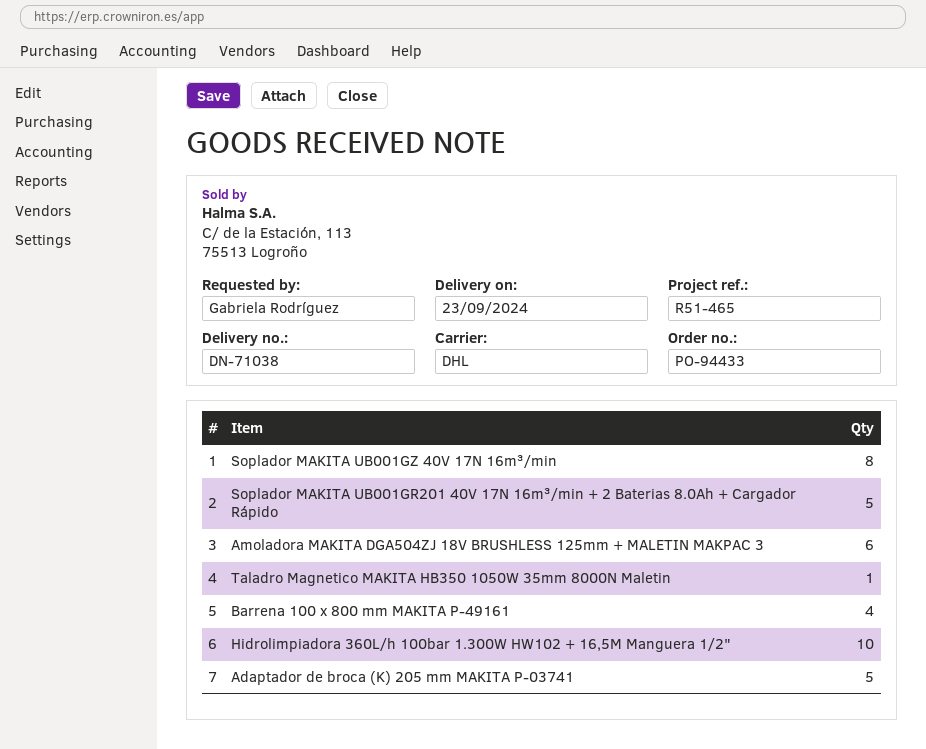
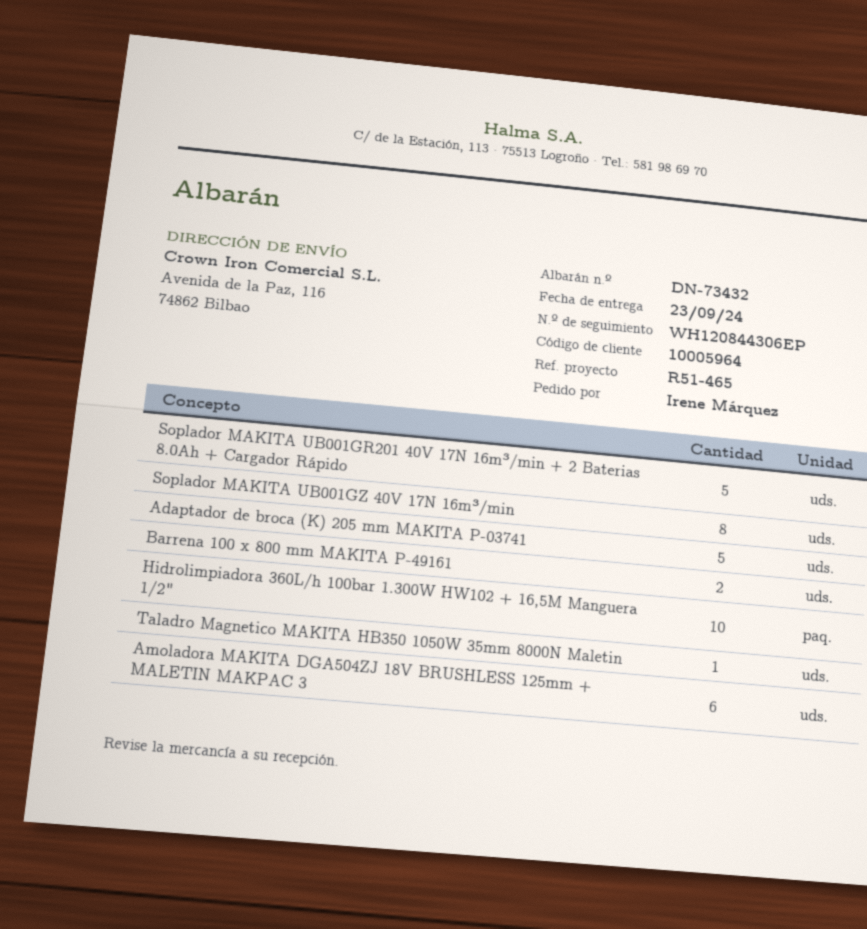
delivery note number: DN-71038 -> DN-73432
ordered by: Gabriela Rodríguez -> Irene Márquez
Barrena 100 x 800 mm MAKITA P-49161: 4 -> 2

